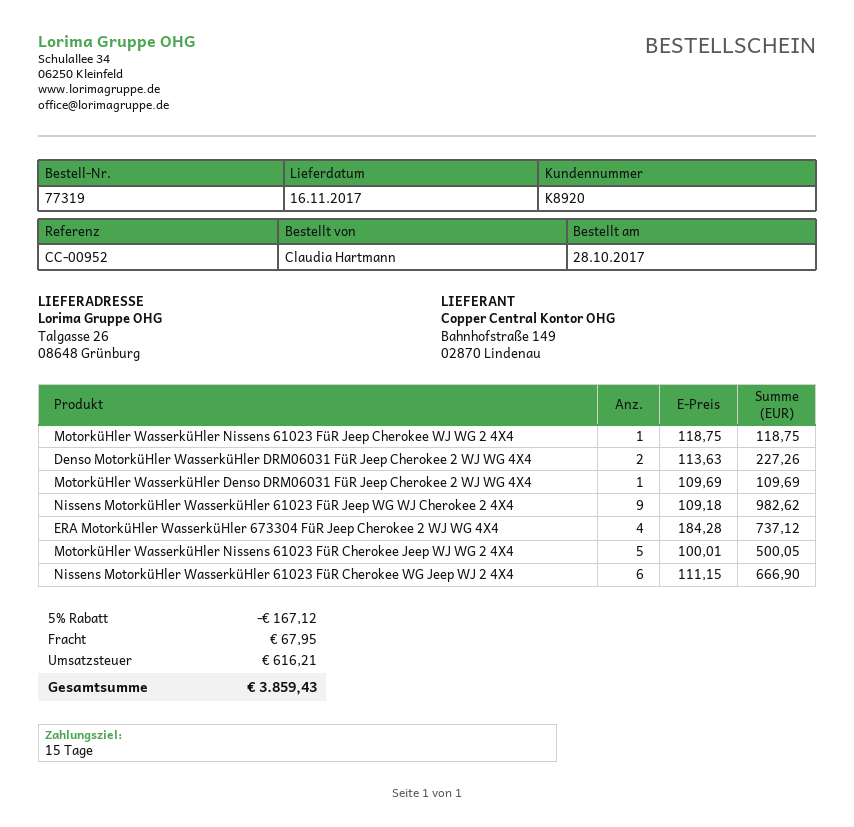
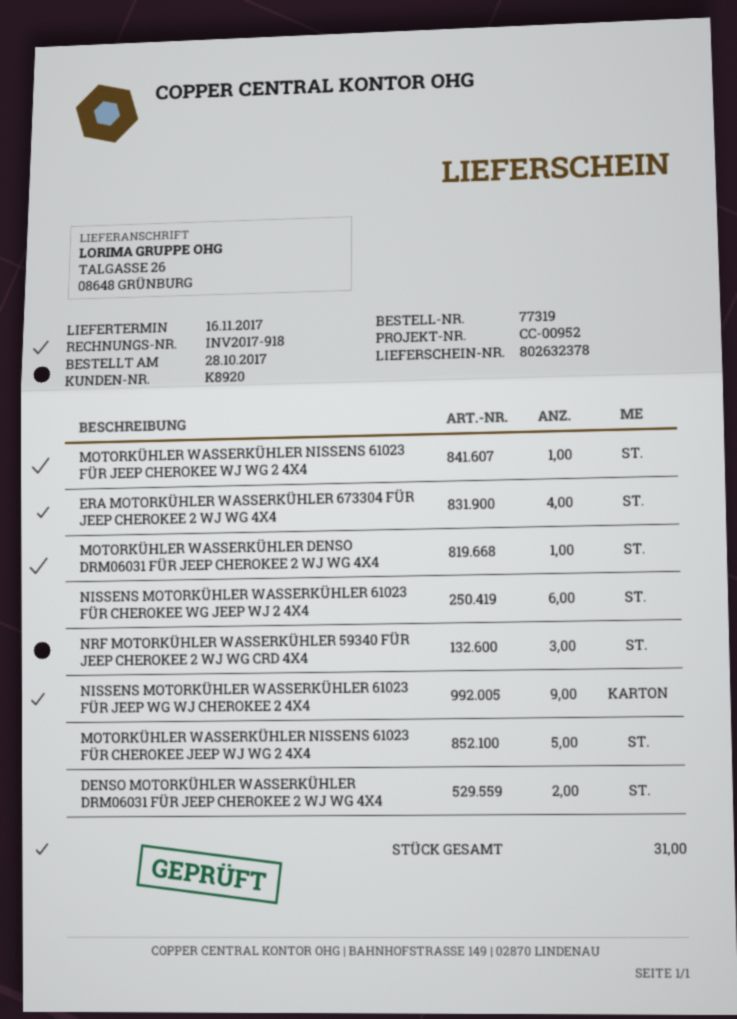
NRF MOTORKÜHLER WASSERKÜHLER 59340 FÜR JEEP CHEROKEE 2 WJ WG CRD 4X4: none -> 3

